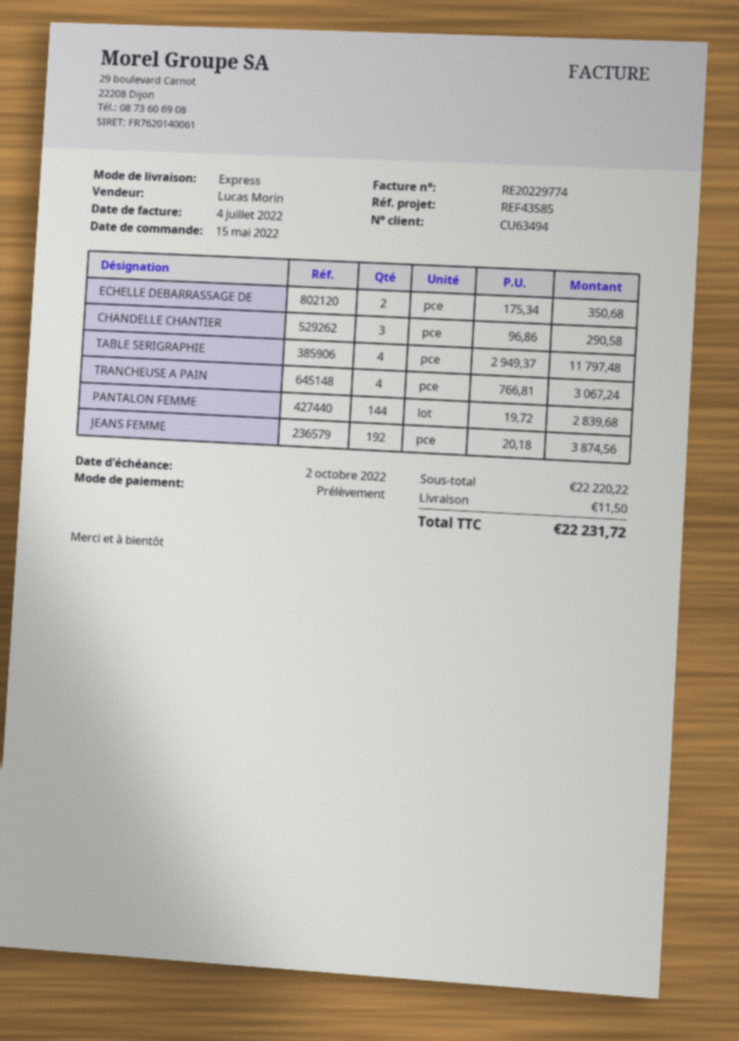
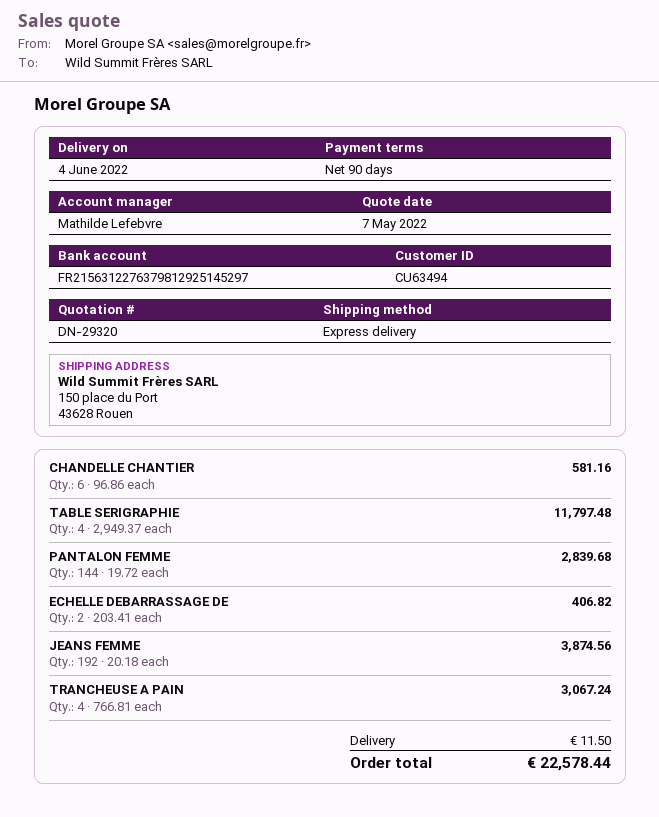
sales rep: Lucas Morin -> Mathilde Lefebvre
ECHELLE DEBARRASSAGE DE: 2 x 175.34 = 350.68 -> 2 x 203.41 = 406.82
CHANDELLE CHANTIER: 3 x 96.86 = 290.58 -> 6 x 96.86 = 581.16
total: 22231.72 -> 22578.44

